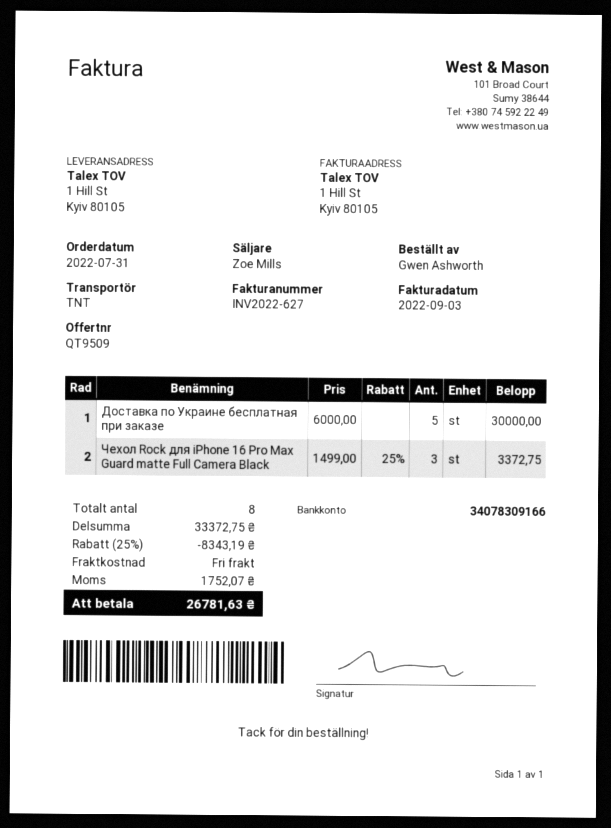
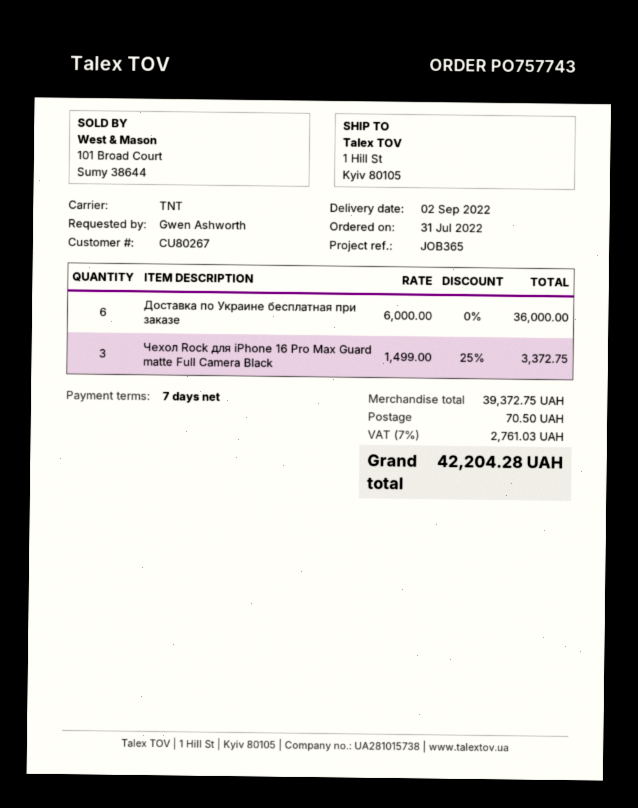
Доставка по Украине бесплатная при заказе: 5 x 6000.00 = 30000.00 -> 6 x 6000.00 = 36000.00
subtotal: 33372.75 -> 39372.75
discount: 25% = 8343.19 -> none
shipping: 0.00 -> 70.50
tax: 1752.07 -> 2761.03
total: 26781.63 -> 42204.28

